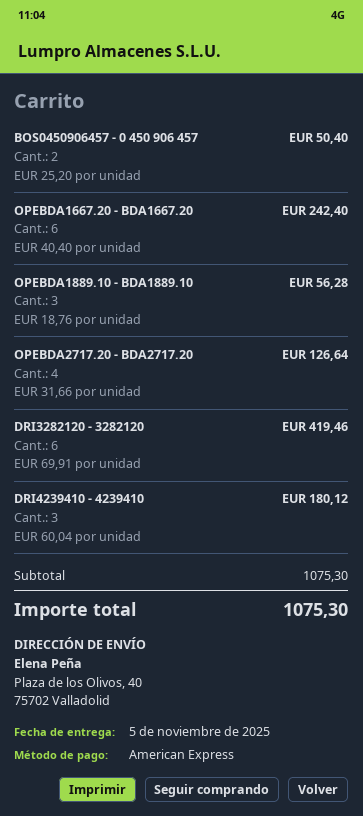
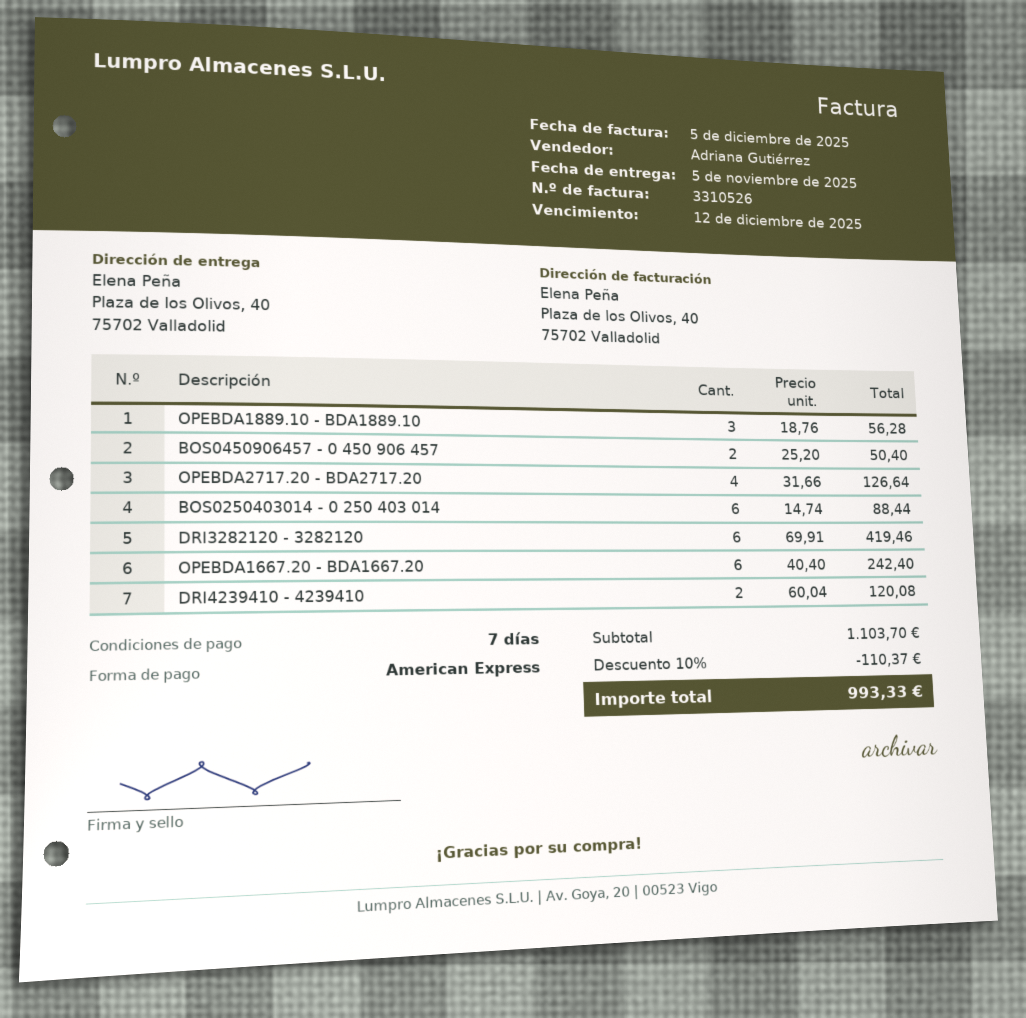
DRI4239410 - 4239410: 3 x 60.04 = 180.12 -> 2 x 60.04 = 120.08
BOS0250403014 - 0 250 403 014: none -> 6 x 14.74 = 88.44
subtotal: 1075.30 -> 1103.70
discount: none -> 10% = 110.37
total: 1075.30 -> 993.33

